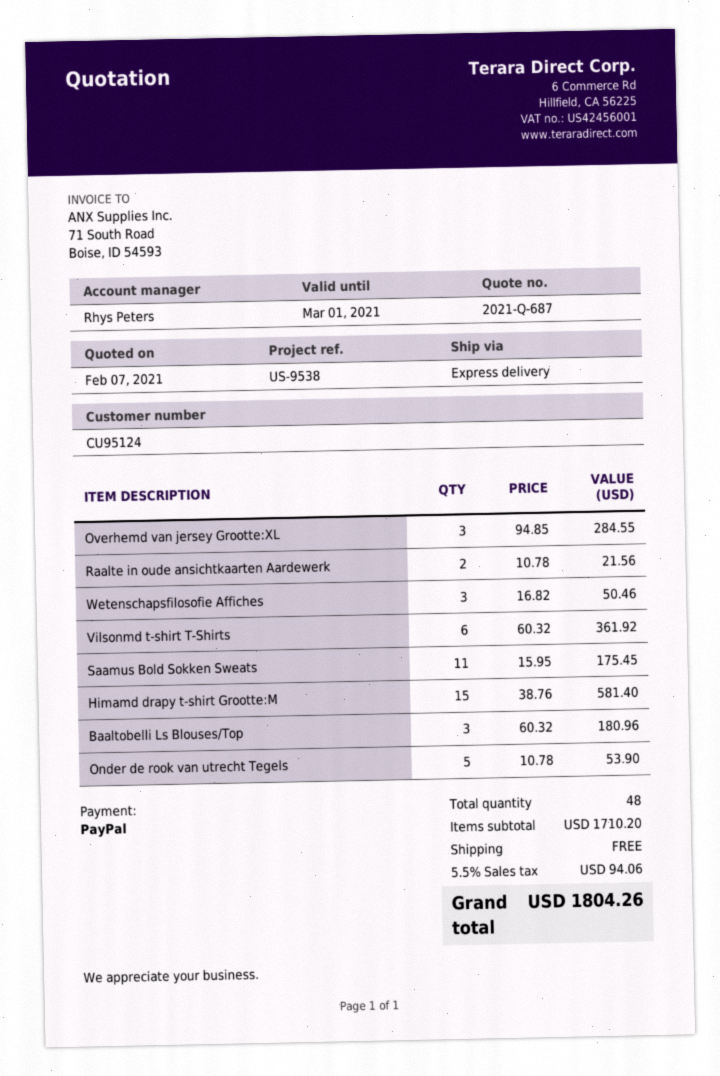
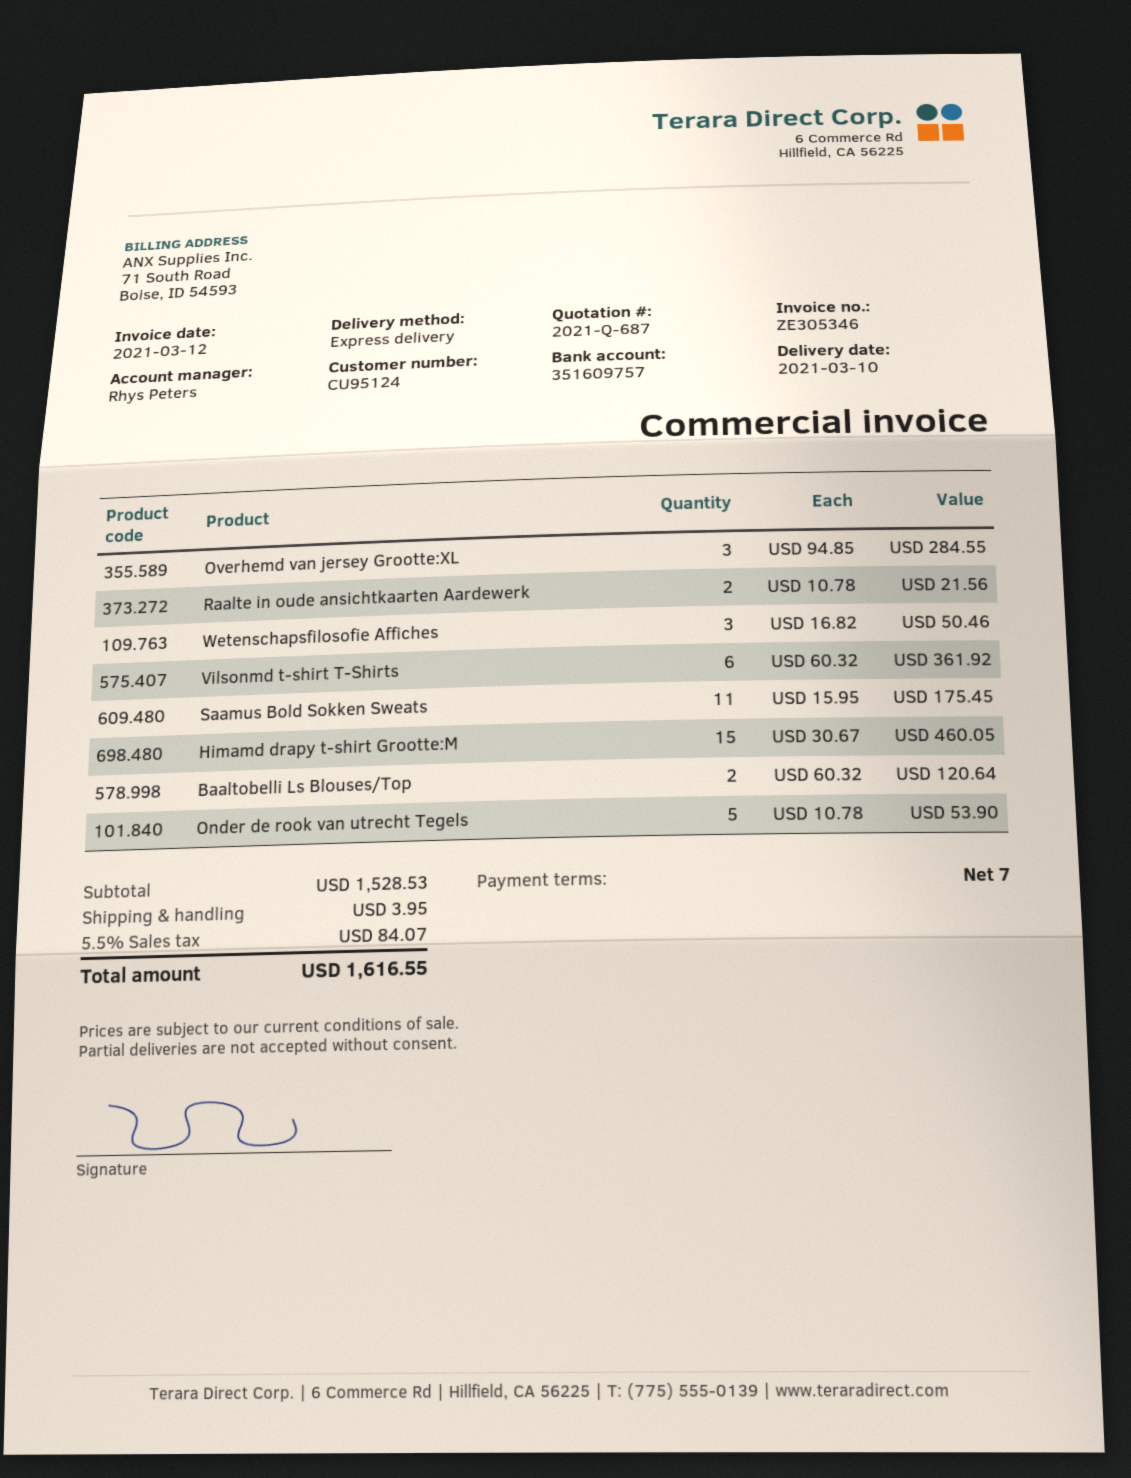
Himamd drapy t-shirt Grootte:M: 15 x 38.76 = 581.40 -> 15 x 30.67 = 460.05
Baaltobelli Ls Blouses/Top: 3 x 60.32 = 180.96 -> 2 x 60.32 = 120.64
subtotal: 1710.20 -> 1528.53
shipping: 0.00 -> 3.95
tax: 5.5% = 94.06 -> 5.5% = 84.07
total: 1804.26 -> 1616.55

